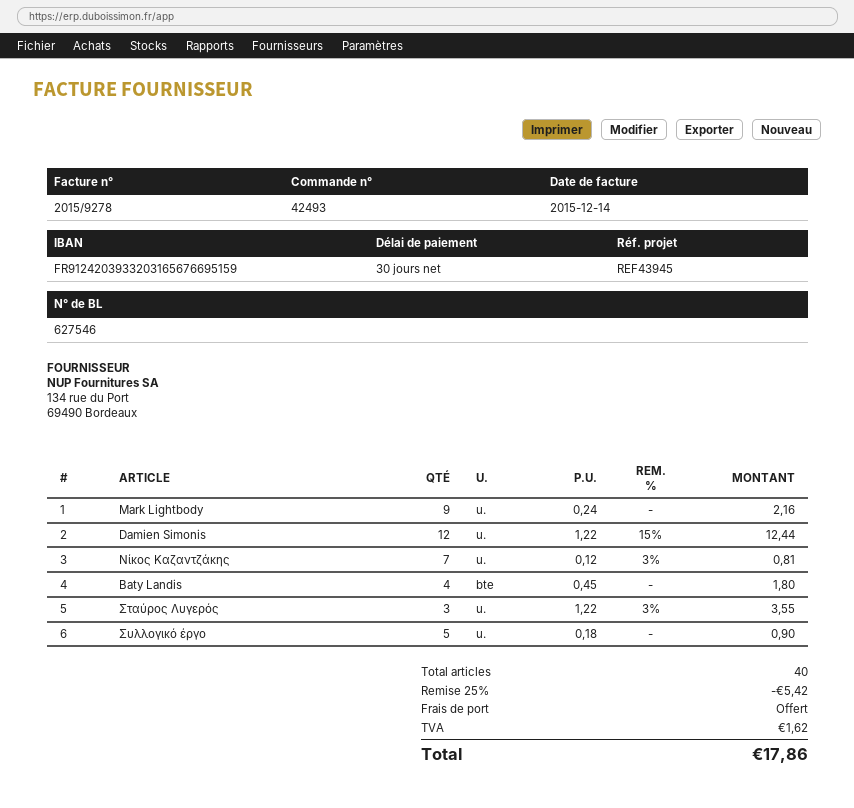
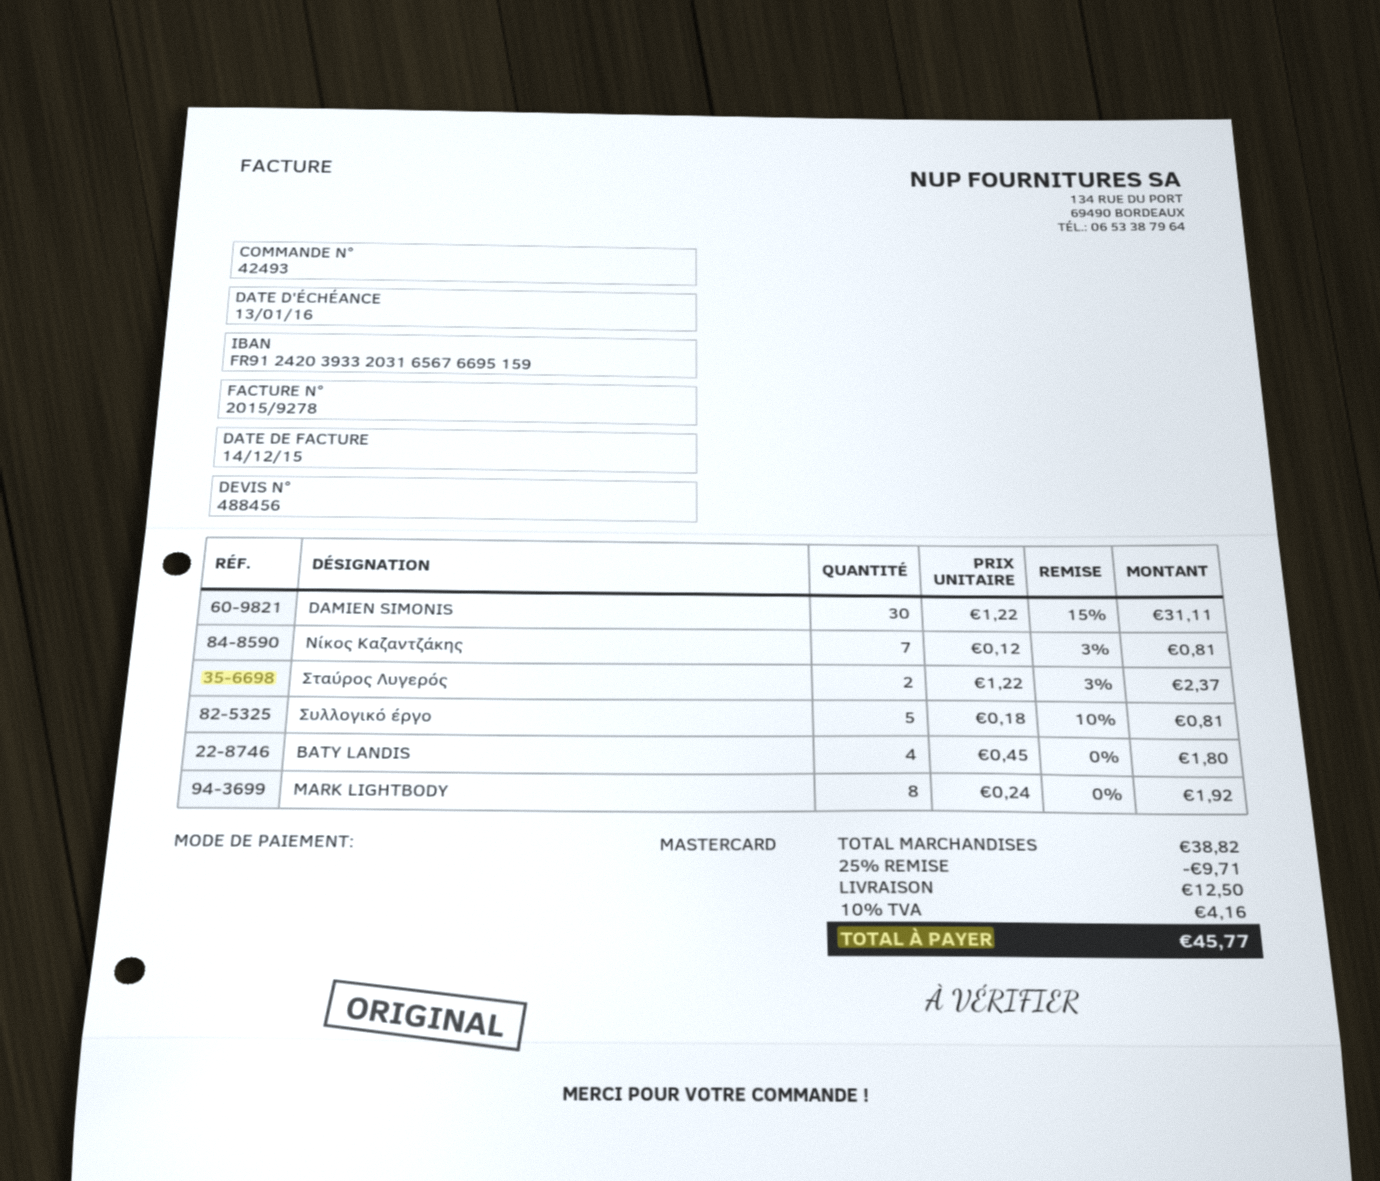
Mark Lightbody: 9 x 0.24 = 2.16 -> 8 x 0.24 = 1.92
Damien Simonis: 12 x 1.22 - 15% = 12.44 -> 30 x 1.22 - 15% = 31.11
Σταύρος Λυγερός: 3 x 1.22 - 3% = 3.55 -> 2 x 1.22 - 3% = 2.37
Συλλογικό έργο: 5 x 0.18 = 0.90 -> 5 x 0.18 - 10% = 0.81
discount: 25% = 5.42 -> 25% = 9.71
shipping: 0.00 -> 12.50
tax: 1.62 -> 4.16
total: 17.86 -> 45.77

